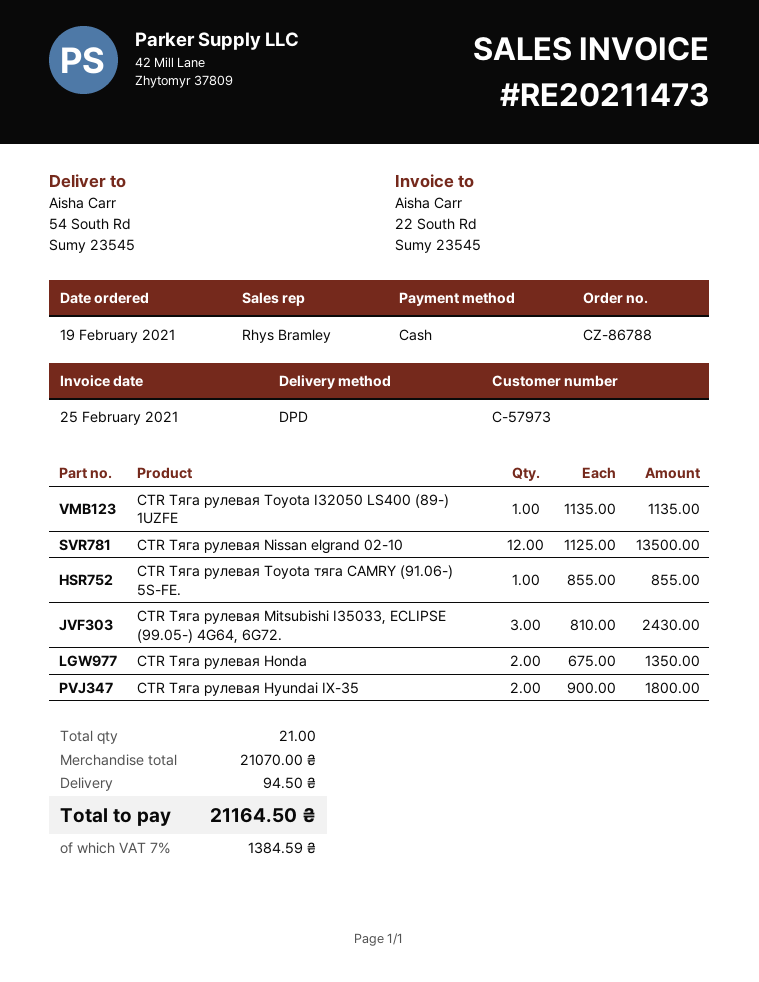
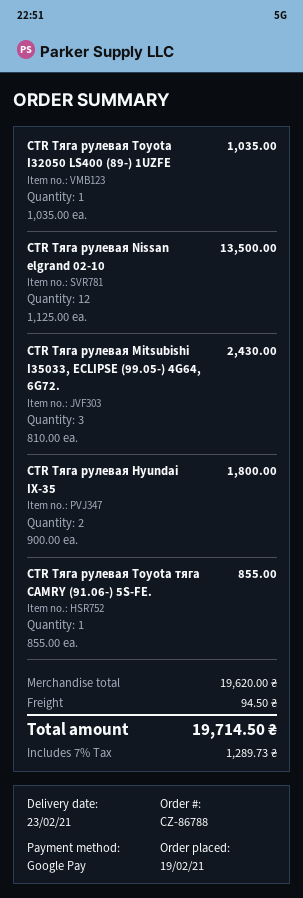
payment method: cash -> Google Pay
CTR Тяга рулевая Toyota I32050 LS400 (89-) 1UZFE: 1 x 1135.00 = 1135.00 -> 1 x 1035.00 = 1035.00
CTR Тяга рулевая Honda: 2 x 675.00 = 1350.00 -> none
subtotal: 21070.00 -> 19620.00
tax: 7% = 1384.59 -> 7% = 1289.73
total: 21164.50 -> 19714.50

